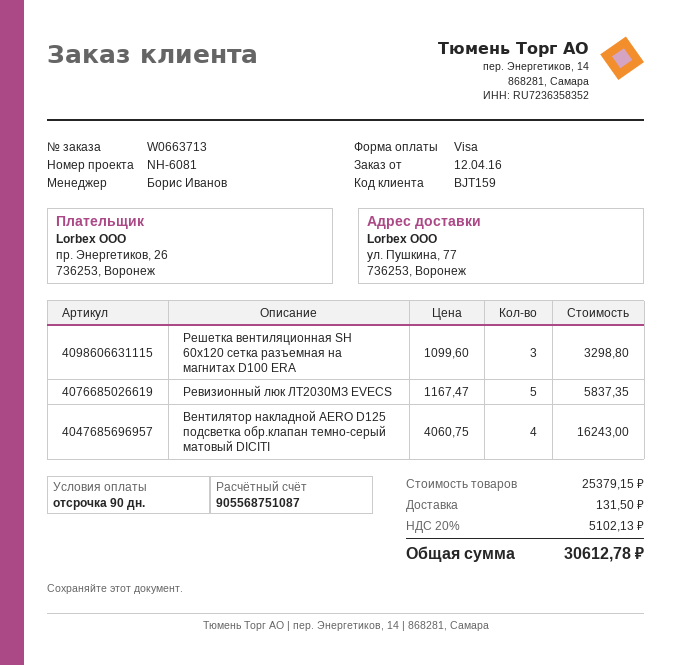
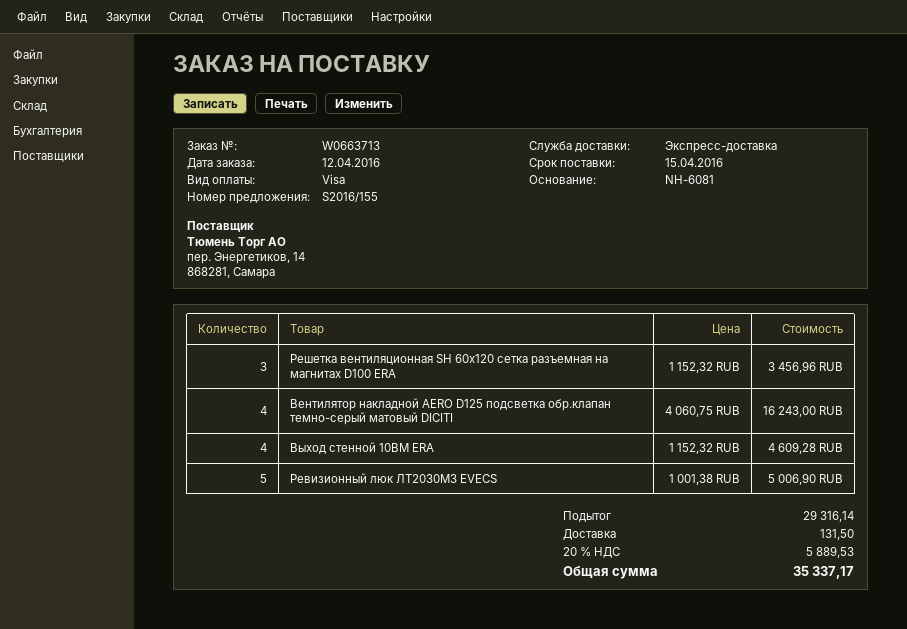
Решетка вентиляционная SH 60х120 сетка разъемная на магнитах D100 ERA: 3 x 1099.60 = 3298.80 -> 3 x 1152.32 = 3456.96
Ревизионный люк ЛТ2030МЗ EVECS: 5 x 1167.47 = 5837.35 -> 5 x 1001.38 = 5006.90
Выход стенной 10ВМ ERA: none -> 4 x 1152.32 = 4609.28
subtotal: 25379.15 -> 29316.14
tax: 20% = 5102.13 -> 20% = 5889.53
total: 30612.78 -> 35337.17

